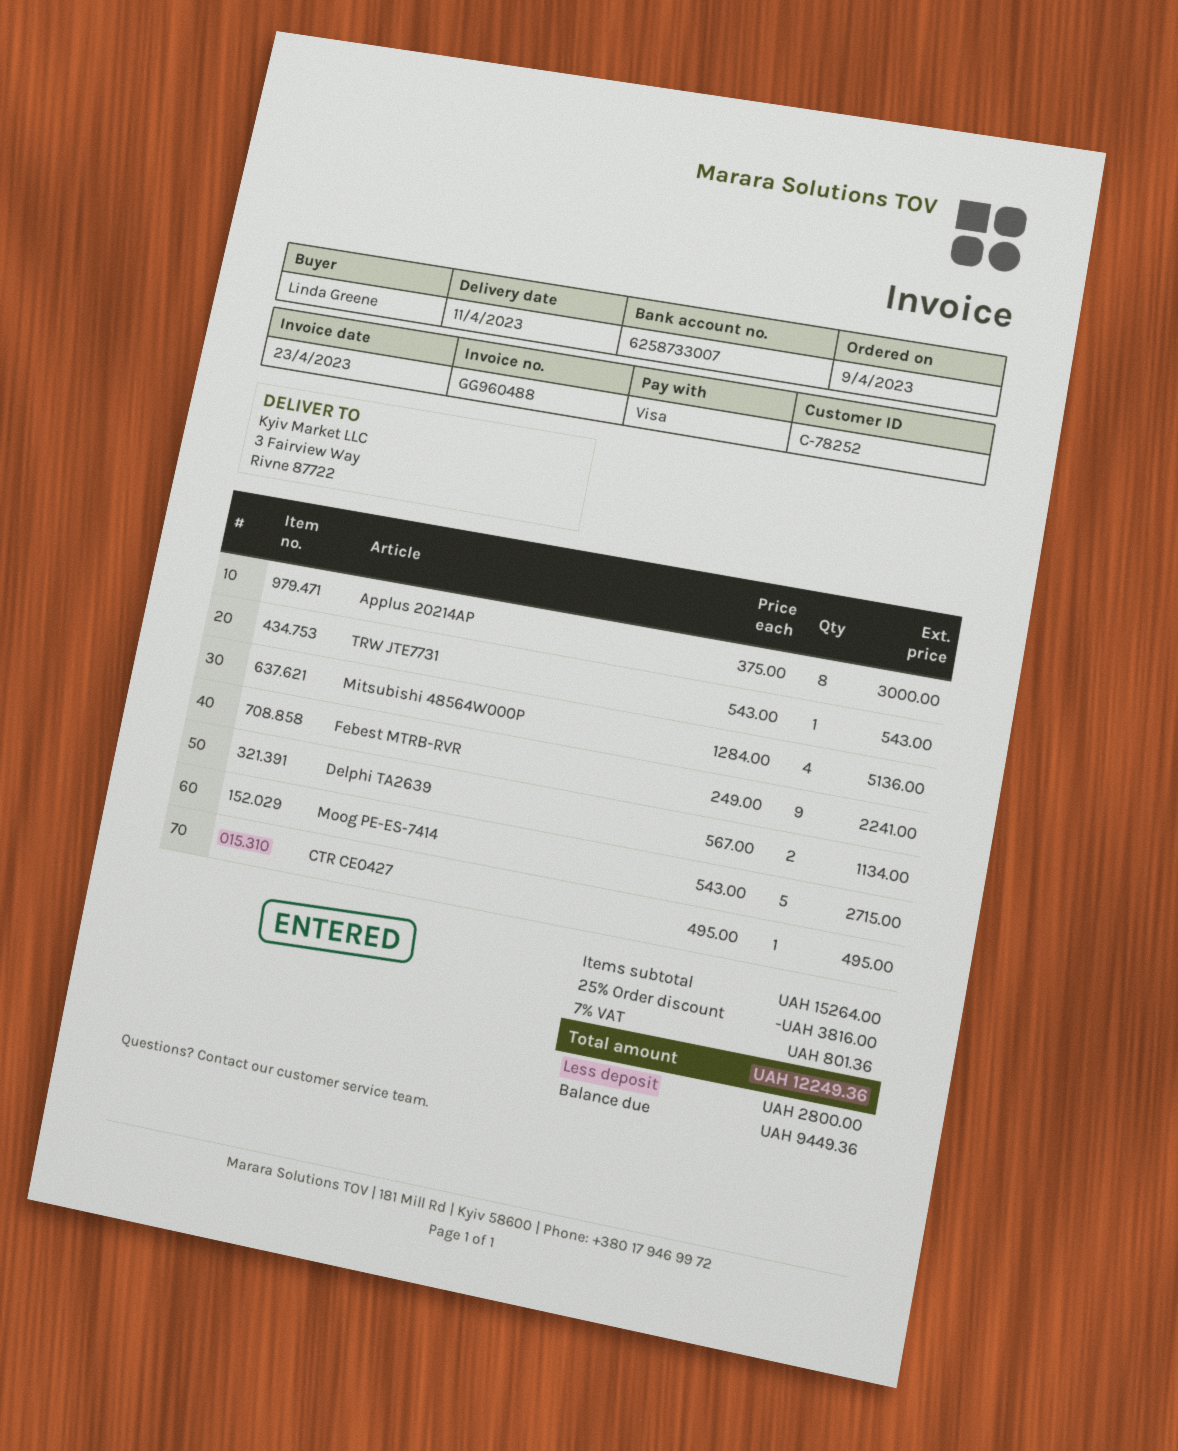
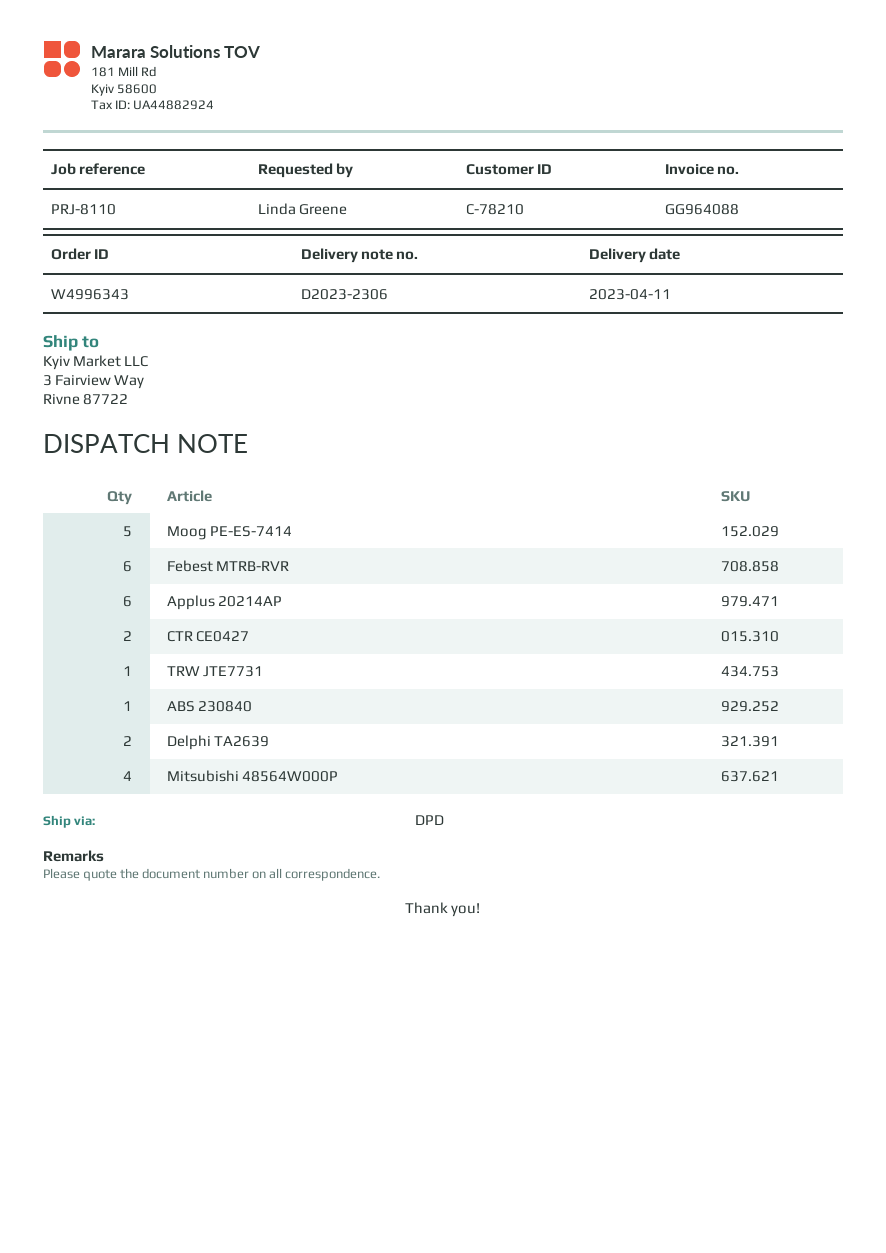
invoice number: GG960488 -> GG964088
customer number: C-78252 -> C-78210
Applus 20214AP: 8 -> 6
Febest MTRB-RVR: 9 -> 6
CTR CE0427: 1 -> 2
ABS 230840: none -> 1

